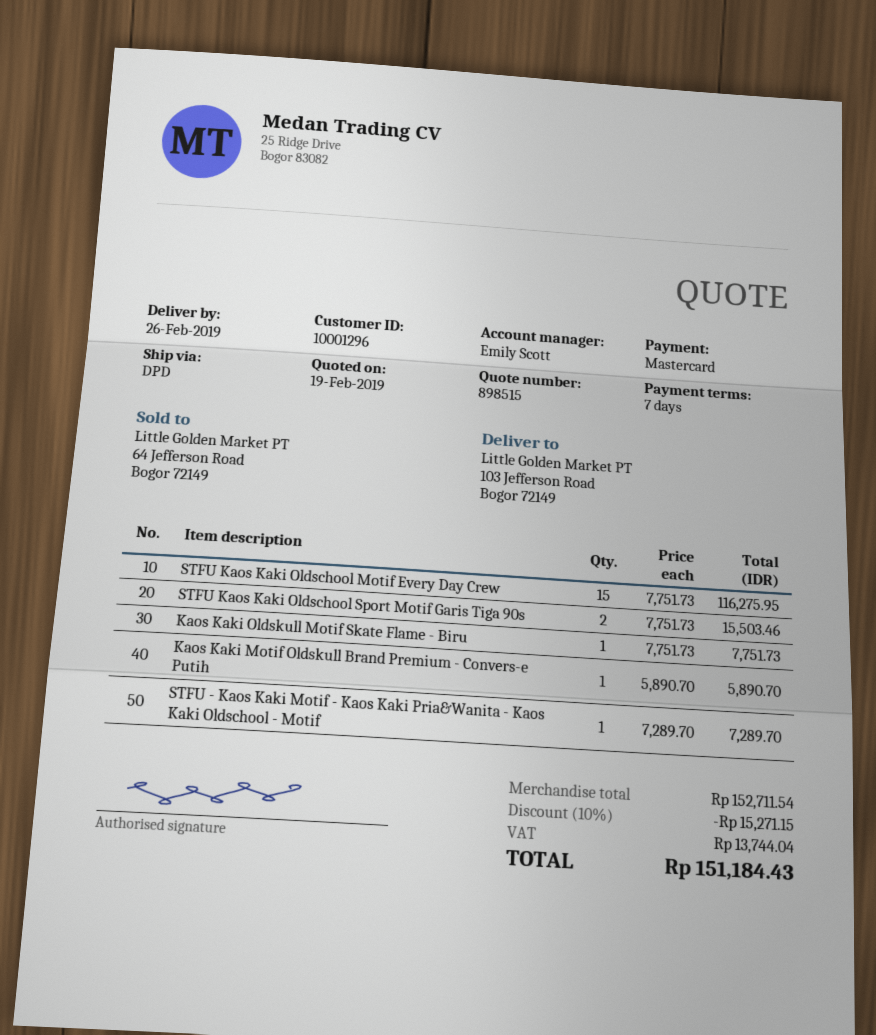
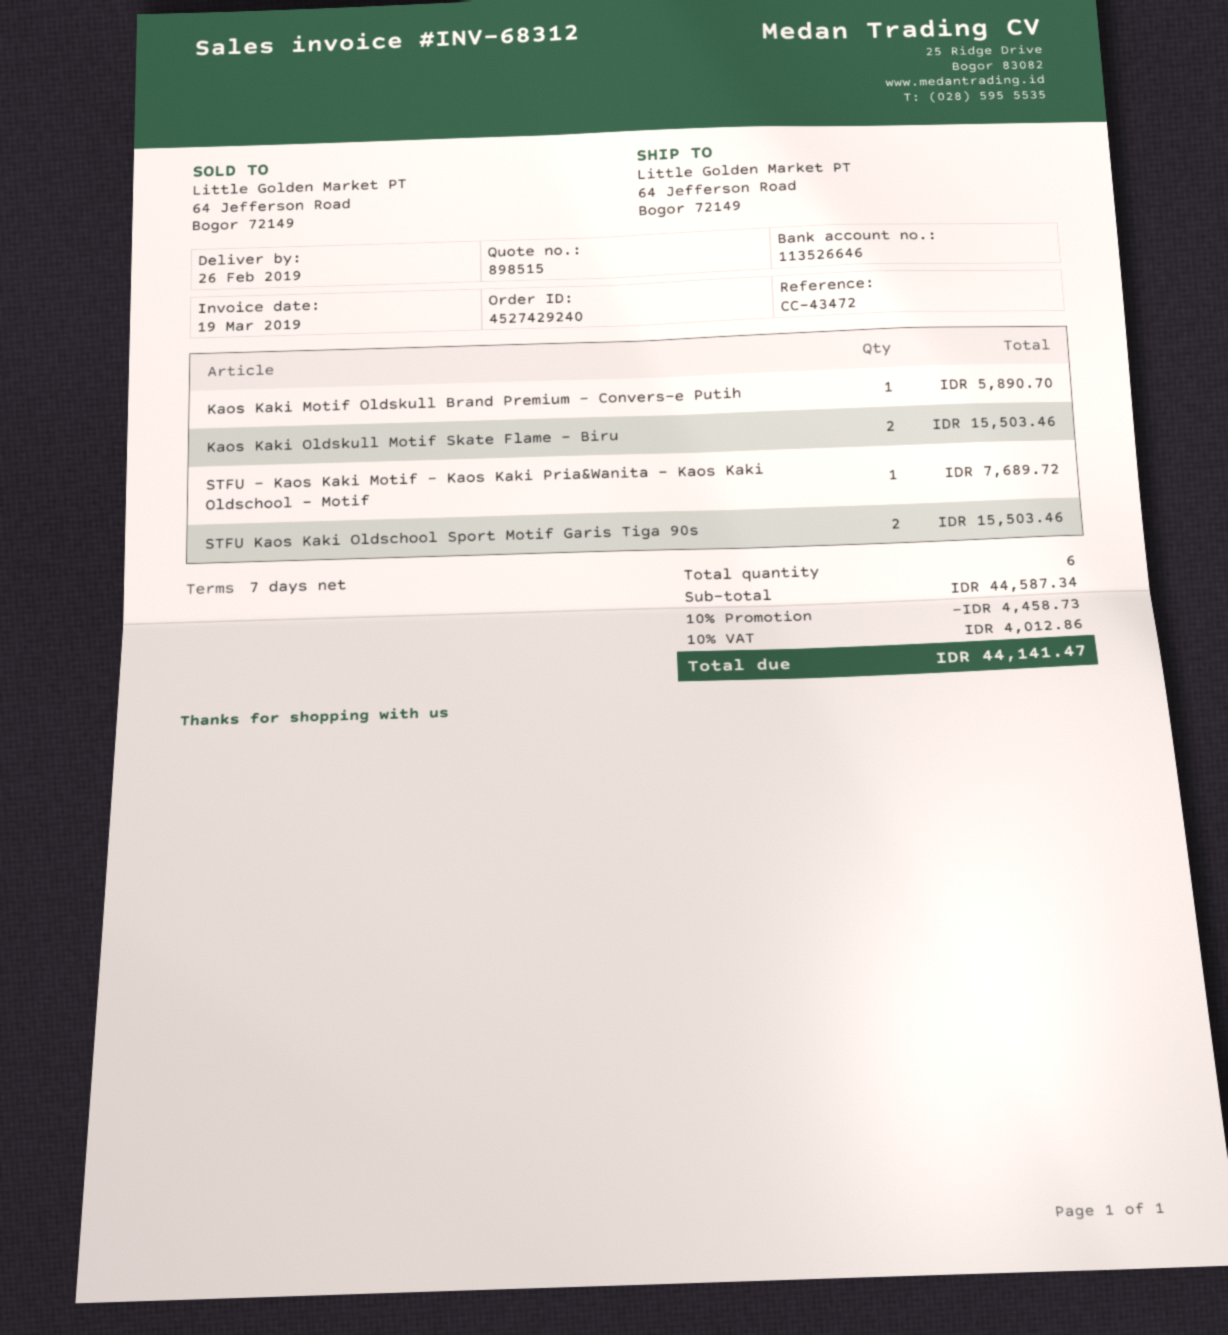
ship to: 103 Jefferson Road, Bogor 72149 -> 64 Jefferson Road, Bogor 72149
STFU Kaos Kaki Oldschool Motif Every Day Crew: 15 for 116275.95 -> none
Kaos Kaki Oldskull Motif Skate Flame - Biru: 1 for 7751.73 -> 2 for 15503.46
STFU - Kaos Kaki Motif - Kaos Kaki Pria&Wanita - Kaos Kaki Oldschool - Motif: 1 for 7289.70 -> 1 for 7689.72
subtotal: 152711.54 -> 44587.34
discount: 10% = 15271.15 -> 10% = 4458.73
tax: 13744.04 -> 4012.86
total: 151184.43 -> 44141.47

